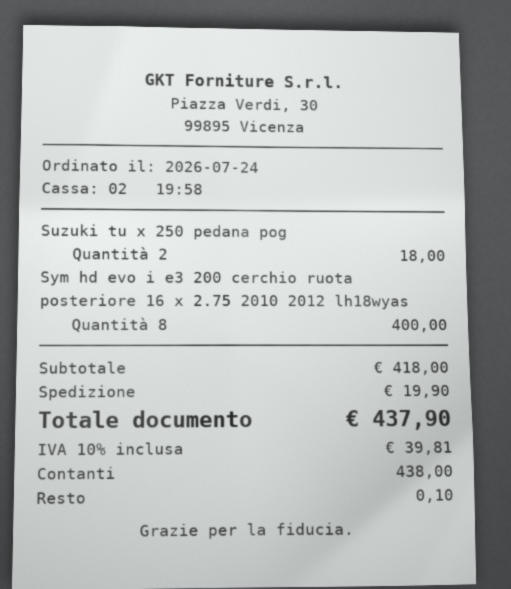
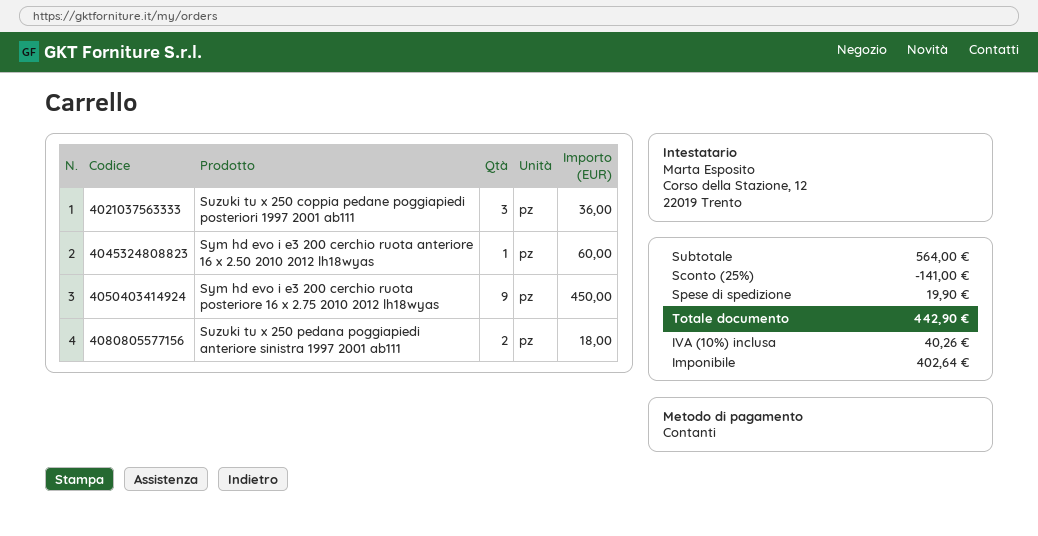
Sym hd evo i e3 200 cerchio ruota posteriore 16 x 2.75 2010 2012 lh18wyas: 8 for 400.00 -> 9 for 450.00
Suzuki tu x 250 coppia pedane poggiapiedi posteriori 1997 2001 ab111: none -> 3 for 36.00
Sym hd evo i e3 200 cerchio ruota anteriore 16 x 2.50 2010 2012 lh18wyas: none -> 1 for 60.00
subtotal: 418.00 -> 564.00
discount: none -> 25% = 141.00
tax: 10% = 39.81 -> 10% = 40.26
total: 437.90 -> 442.90

